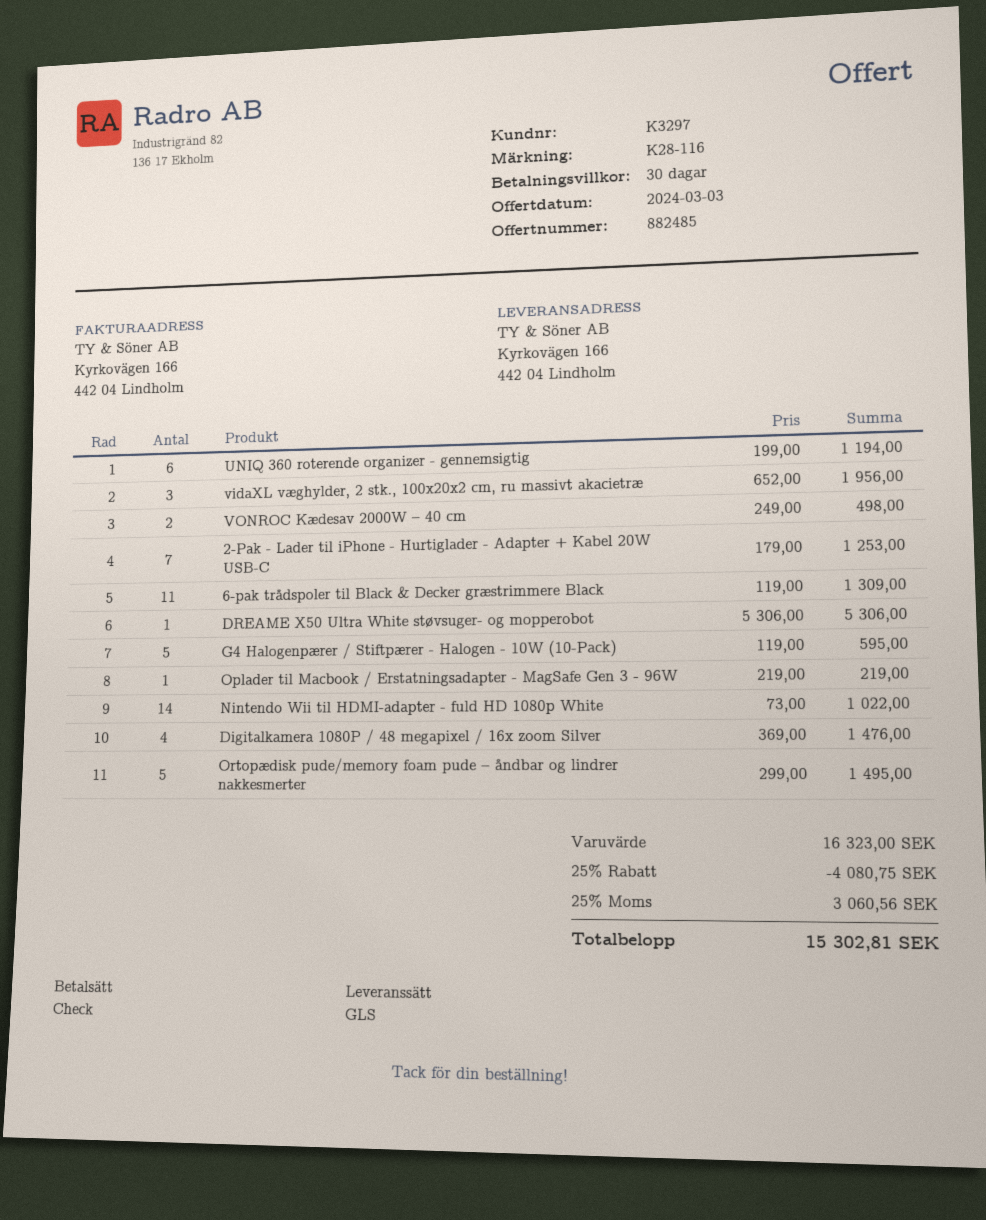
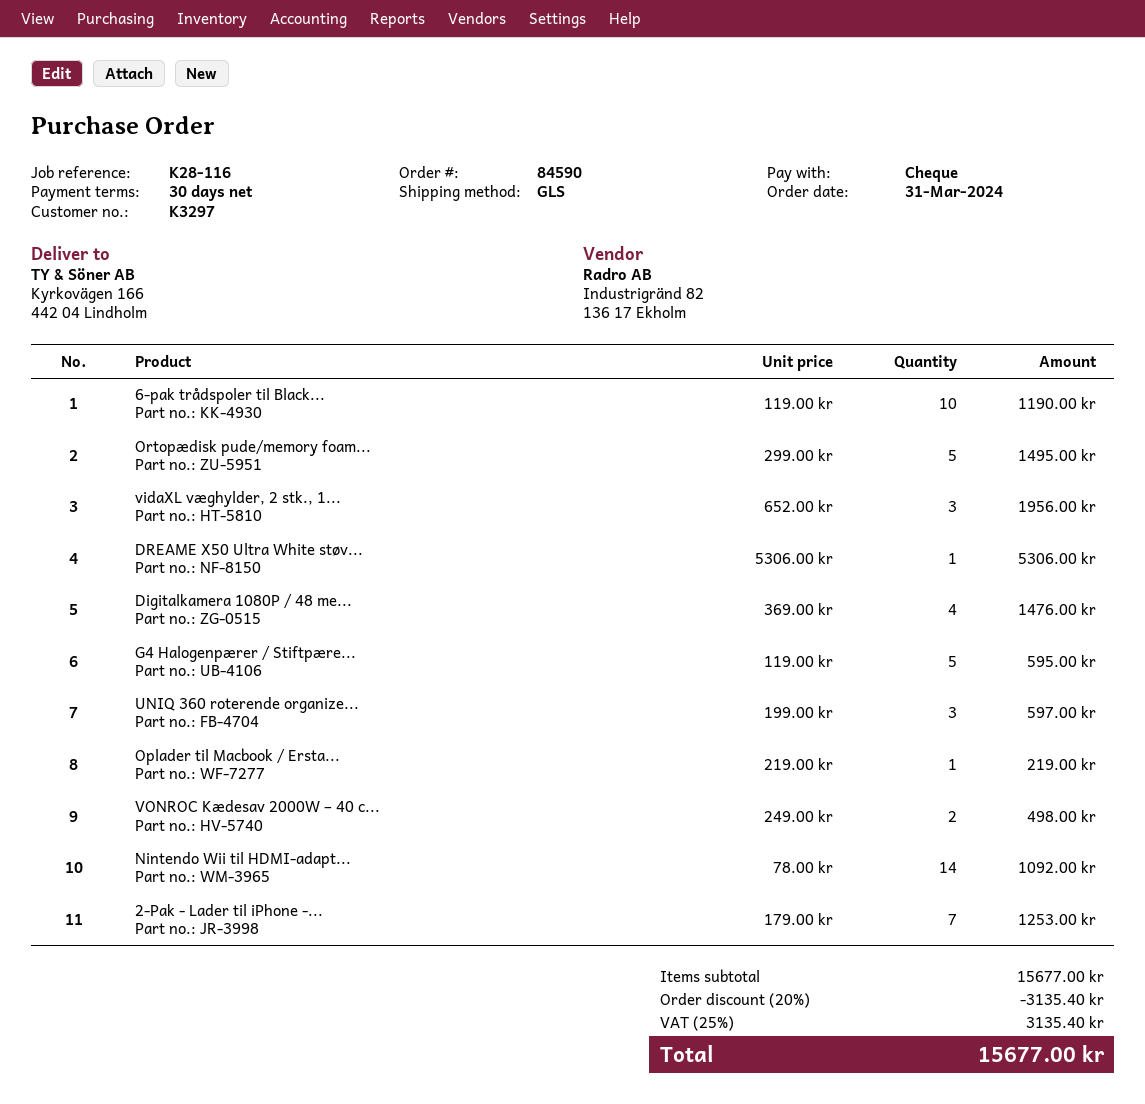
UNIQ 360 roterende organizer - gennemsigtig: 6 x 199.00 = 1194.00 -> 3 x 199.00 = 597.00
6-pak trådspoler til Black & Decker græstrimmere Black: 11 x 119.00 = 1309.00 -> 10 x 119.00 = 1190.00
Nintendo Wii til HDMI-adapter - fuld HD 1080p White: 14 x 73.00 = 1022.00 -> 14 x 78.00 = 1092.00
subtotal: 16323.00 -> 15677.00
discount: 25% = 4080.75 -> 20% = 3135.40
tax: 25% = 3060.56 -> 25% = 3135.40
total: 15302.81 -> 15677.00

